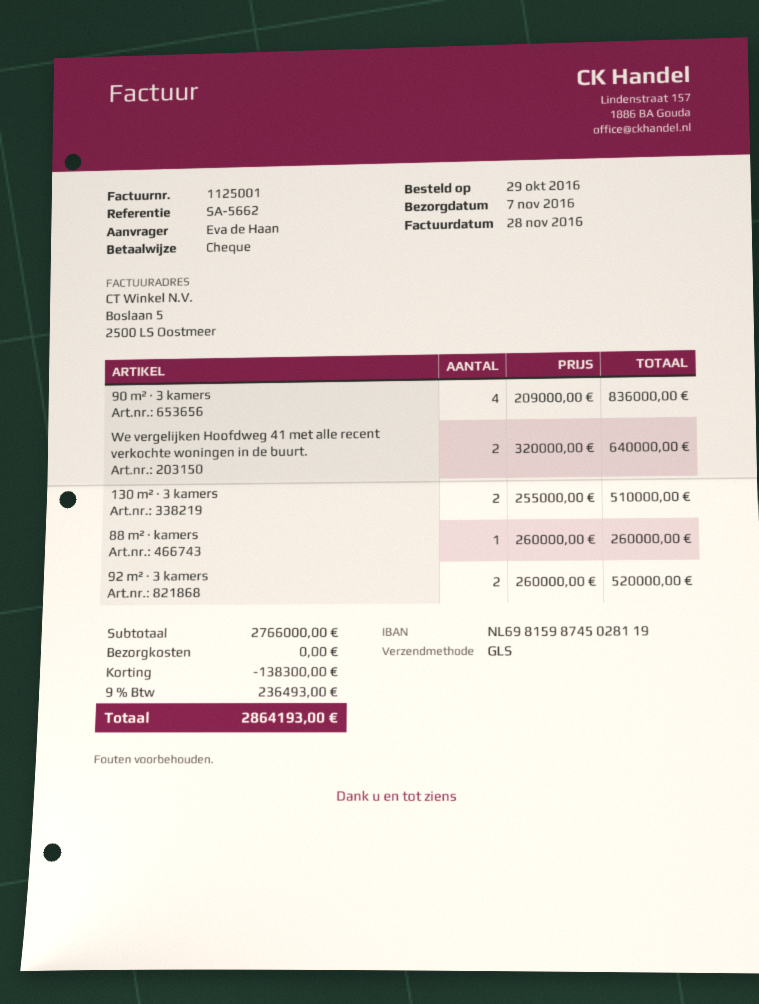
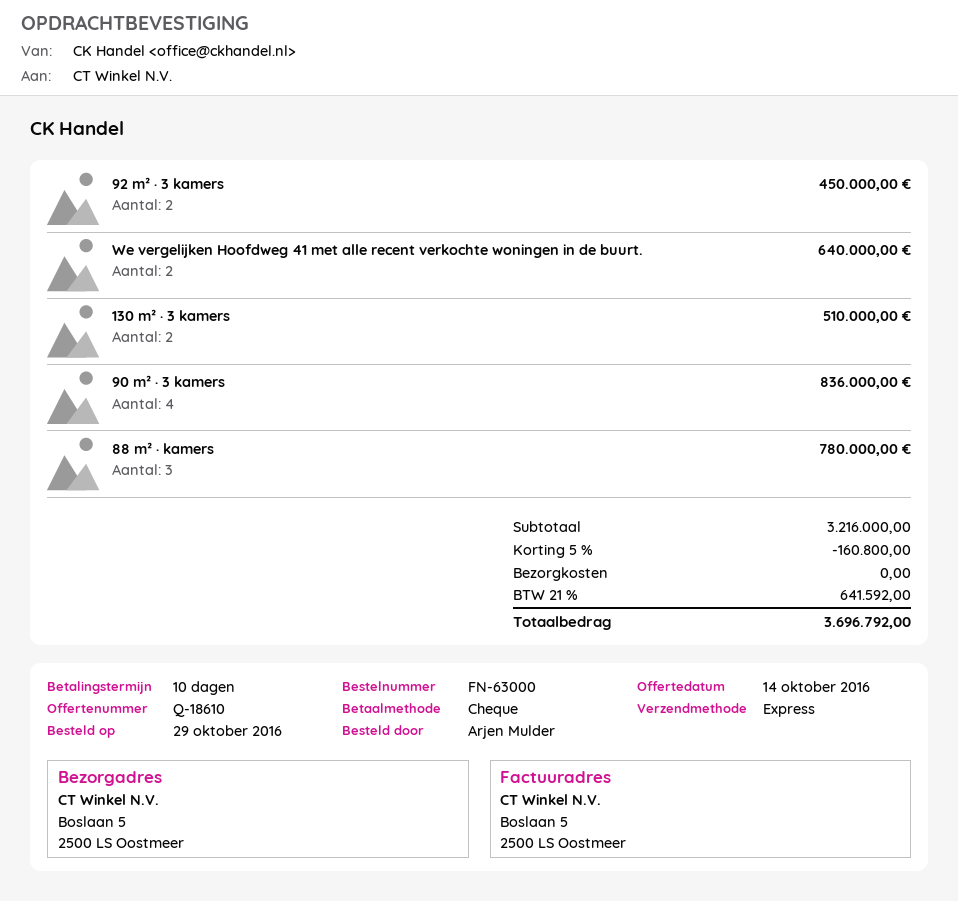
ordered by: Eva de Haan -> Arjen Mulder
shipping method: GLS -> express
88 m² · kamers: 1 for 260000.00 -> 3 for 780000.00
92 m² · 3 kamers: 2 for 520000.00 -> 2 for 450000.00
subtotal: 2766000.00 -> 3216000.00
discount: 138300.00 -> 160800.00
tax: 9% = 236493.00 -> 21% = 641592.00
total: 2864193.00 -> 3696792.00

